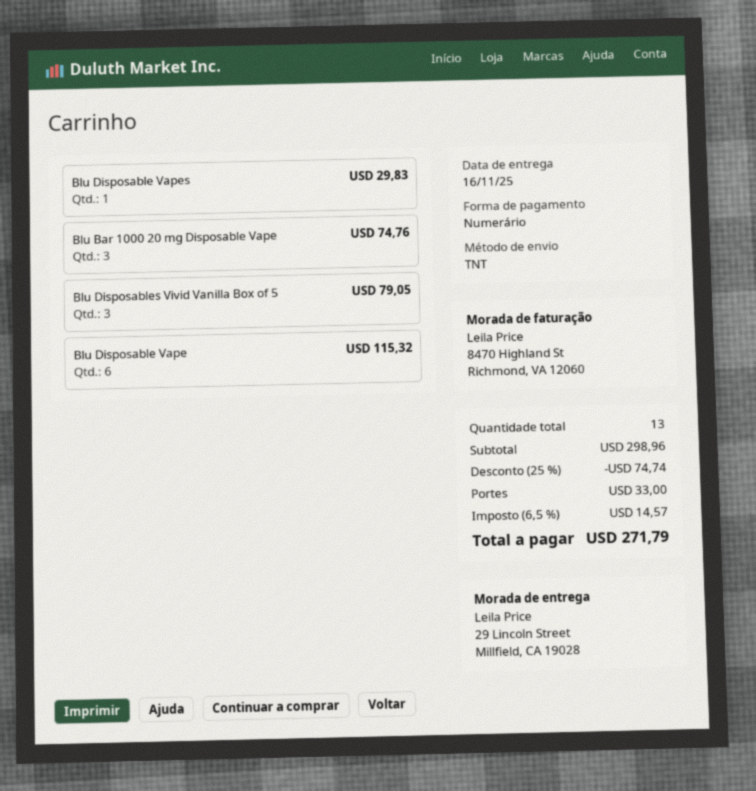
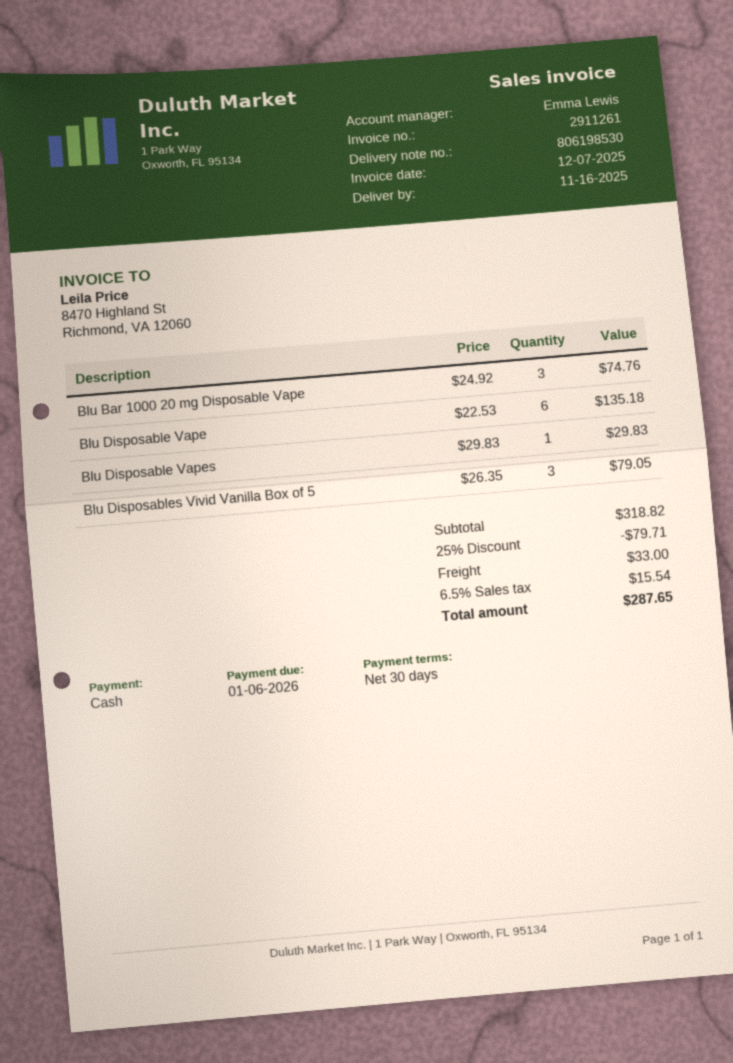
Blu Disposable Vape: 6 for 115.32 -> 6 for 135.18
subtotal: 298.96 -> 318.82
discount: 25% = 74.74 -> 25% = 79.71
tax: 6.5% = 14.57 -> 6.5% = 15.54
total: 271.79 -> 287.65

